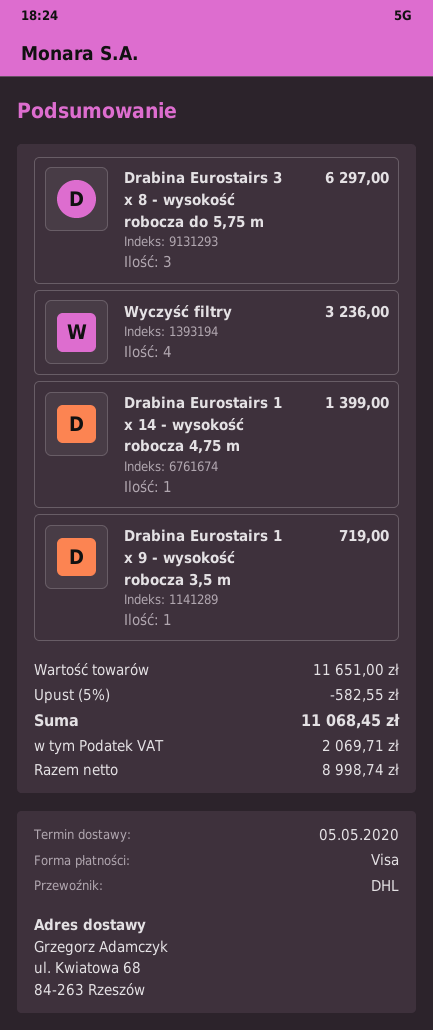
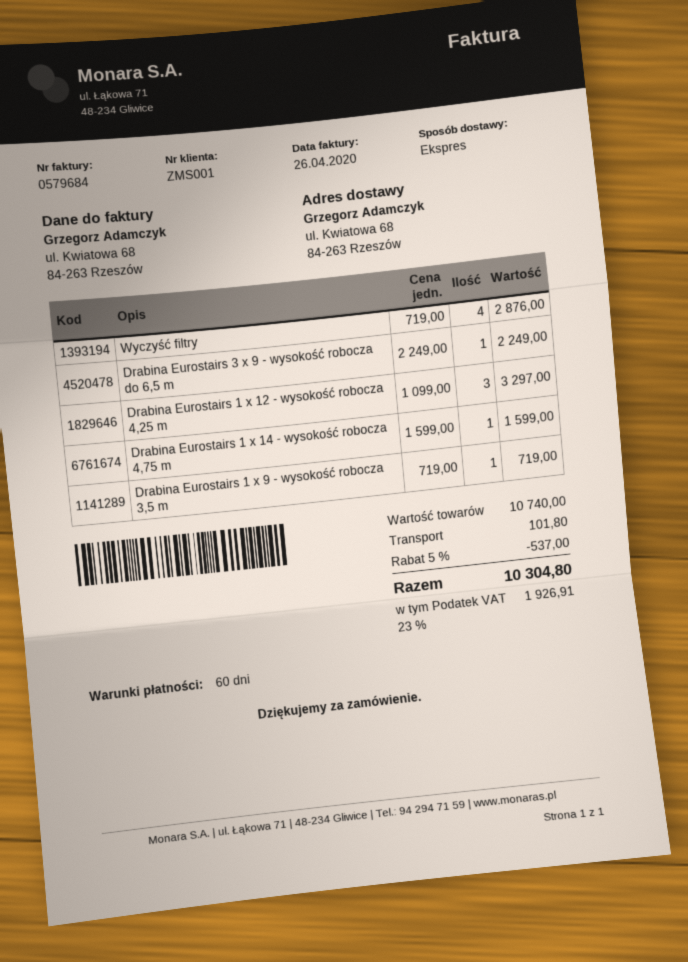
shipping method: DHL -> express
Drabina Eurostairs 3 x 8 - wysokość robocza do 5,75 m: 3 for 6297.00 -> none
Wyczyść filtry: 4 for 3236.00 -> 4 for 2876.00
Drabina Eurostairs 1 x 14 - wysokość robocza 4,75 m: 1 for 1399.00 -> 1 for 1599.00
Drabina Eurostairs 3 x 9 - wysokość robocza do 6,5 m: none -> 1 for 2249.00
Drabina Eurostairs 1 x 12 - wysokość robocza 4,25 m: none -> 3 for 3297.00
subtotal: 11651.00 -> 10740.00
discount: 5% = 582.55 -> 5% = 537.00
shipping: none -> 101.80
tax: 2069.71 -> 1926.91
total: 11068.45 -> 10304.80

